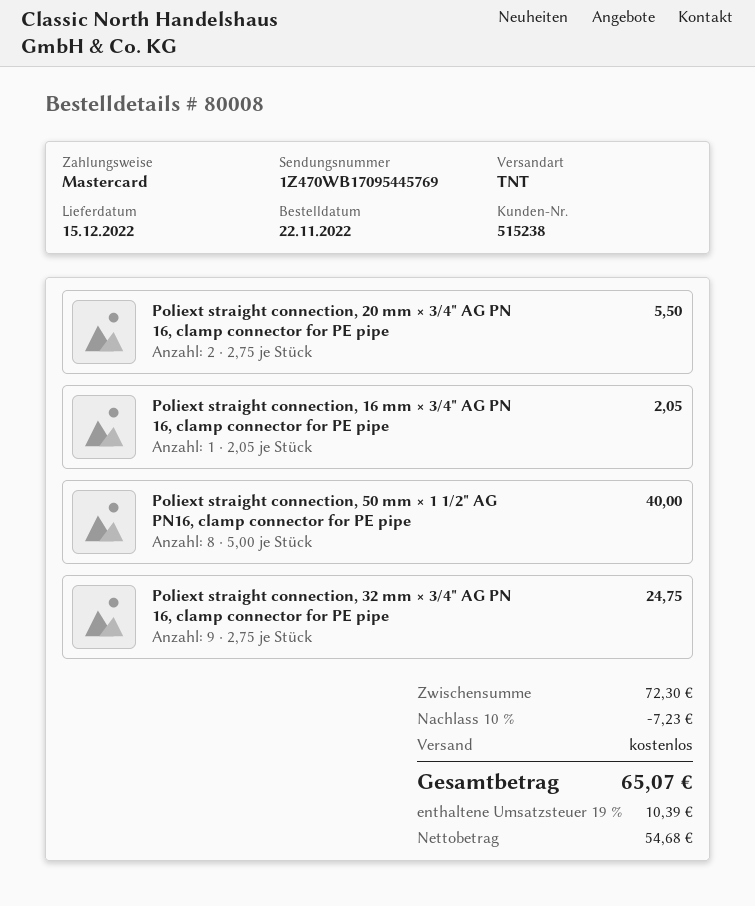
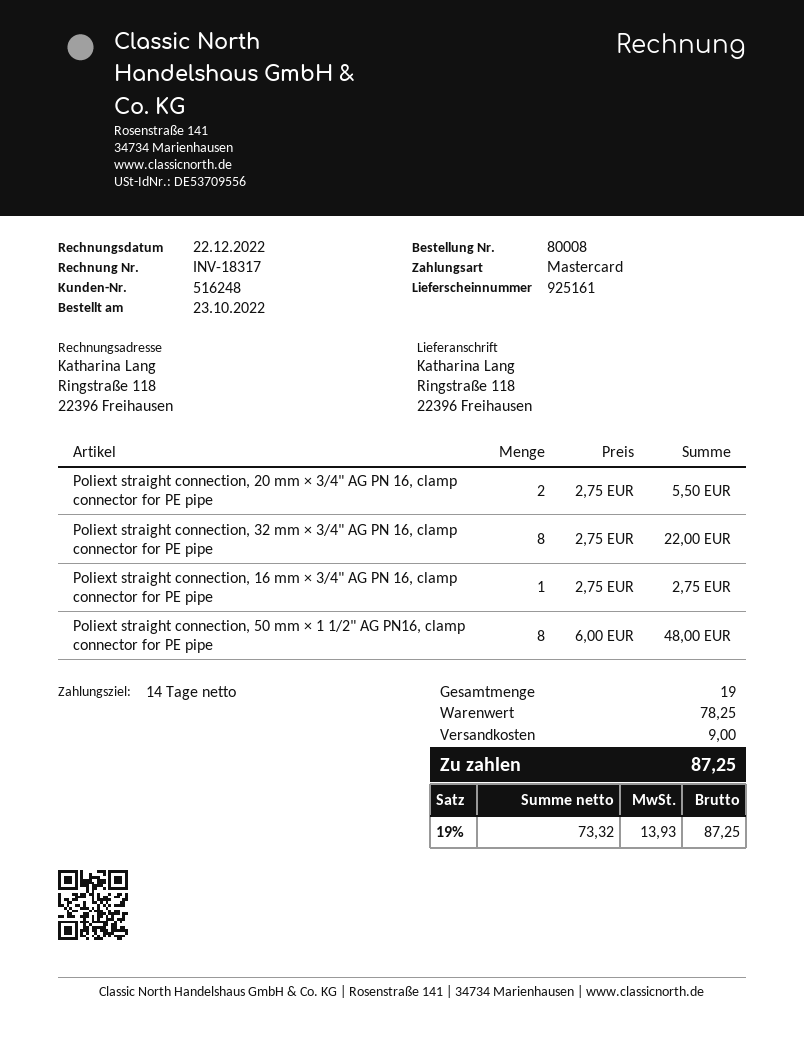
order date: 2022-11-22 -> 2022-10-23
customer number: 515238 -> 516248
Poliext straight connection, 16 mm × 3/4" AG PN 16, clamp connector for PE pipe: 1 x 2.05 = 2.05 -> 1 x 2.75 = 2.75
Poliext straight connection, 50 mm × 1 1/2" AG PN16, clamp connector for PE pipe: 8 x 5.00 = 40.00 -> 8 x 6.00 = 48.00
Poliext straight connection, 32 mm × 3/4" AG PN 16, clamp connector for PE pipe: 9 x 2.75 = 24.75 -> 8 x 2.75 = 22.00
subtotal: 72.30 -> 78.25
discount: 10% = 7.23 -> none
shipping: 0.00 -> 9.00
net: 54.68 -> 73.32
tax: 19% = 10.39 -> 19% = 13.93
total: 65.07 -> 87.25

